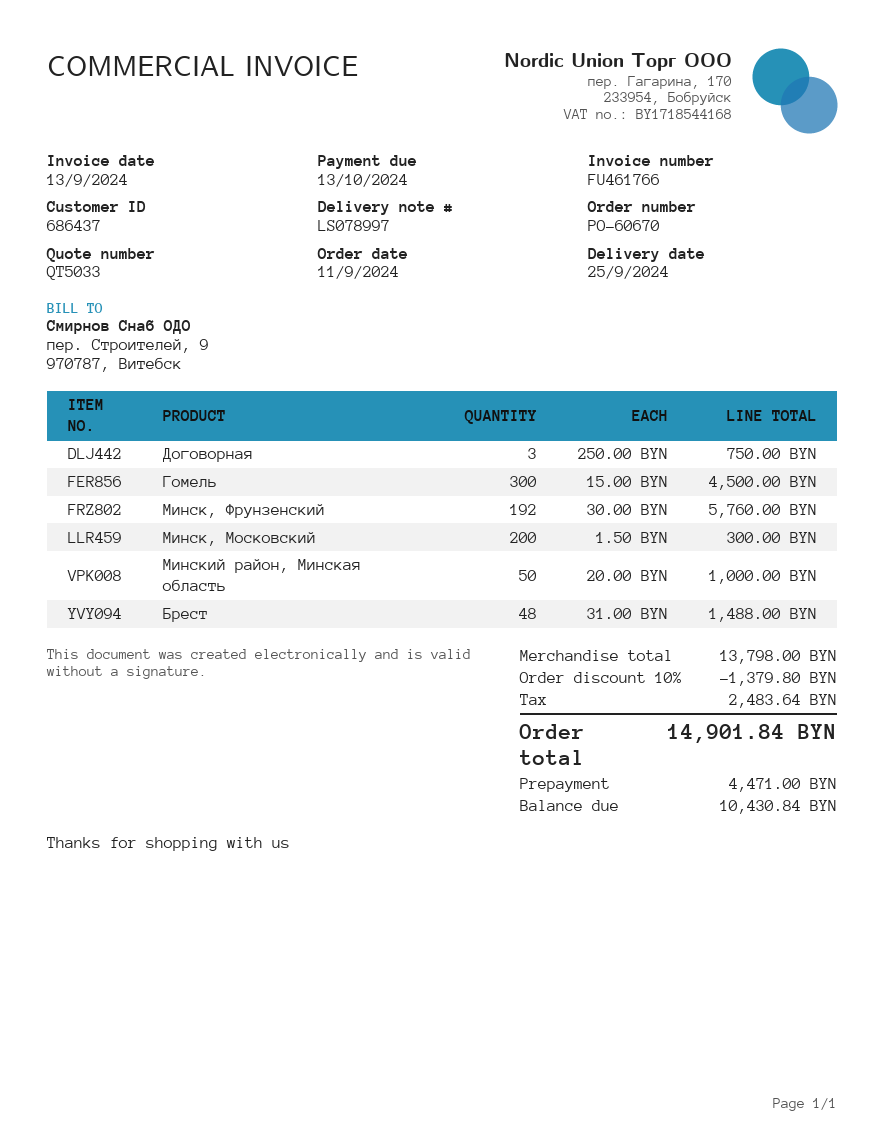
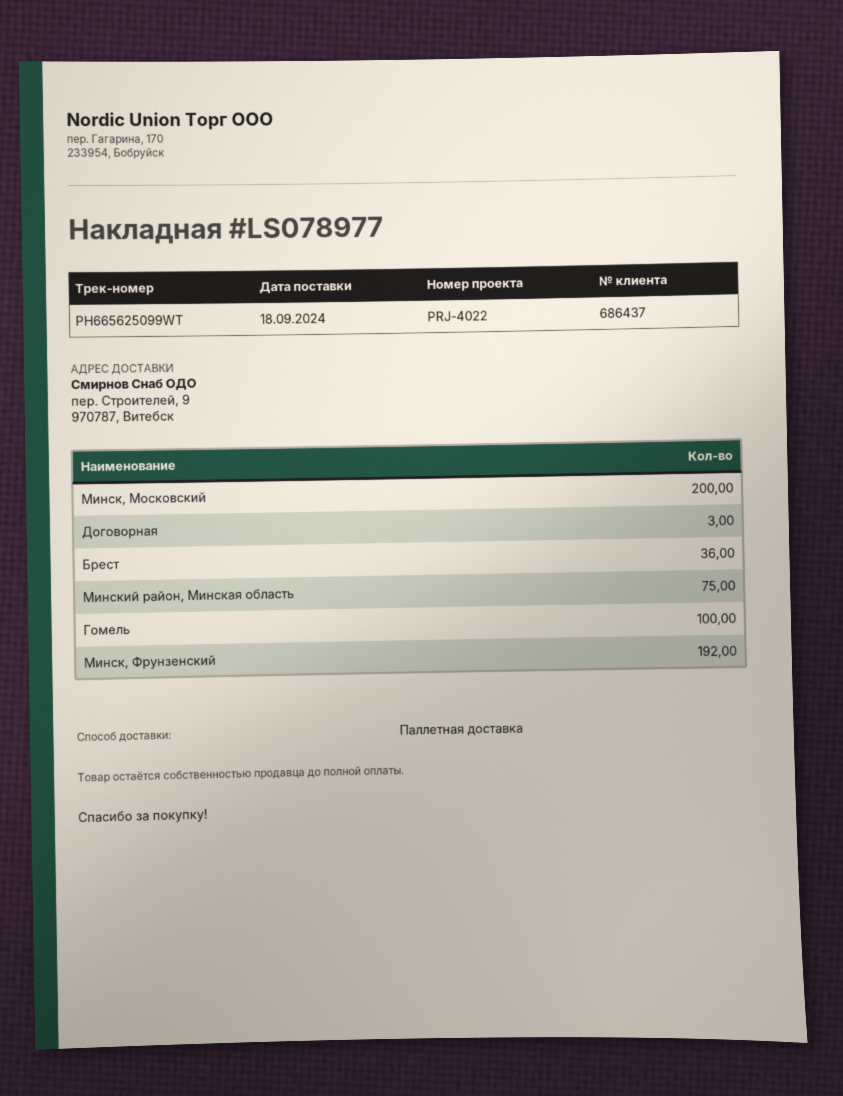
delivery note number: LS078997 -> LS078977
delivery date: 2024-09-25 -> 2024-09-18
Гомель: 300 -> 100
Минский район, Минская область: 50 -> 75
Брест: 48 -> 36

